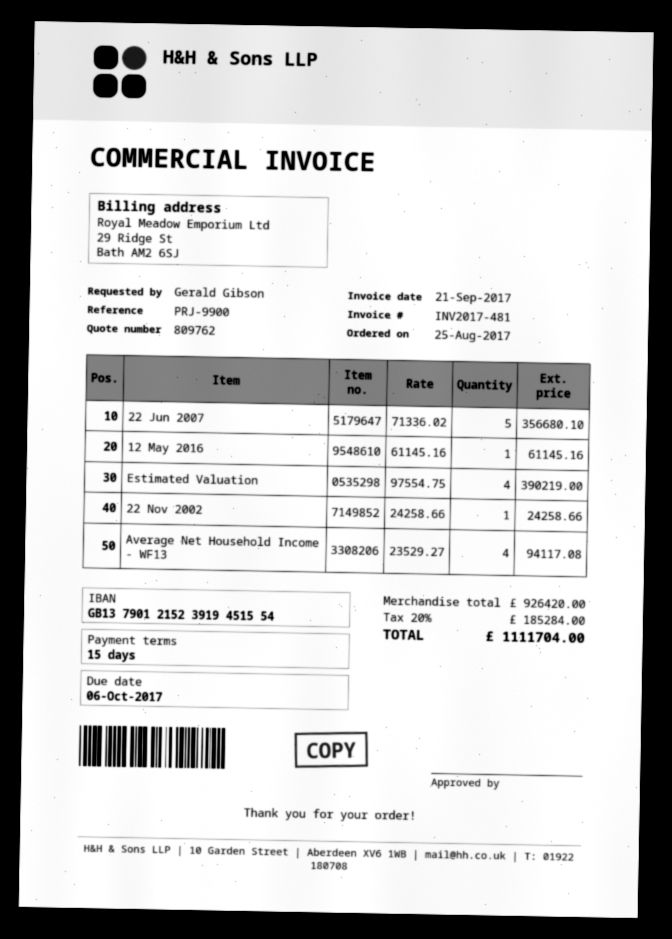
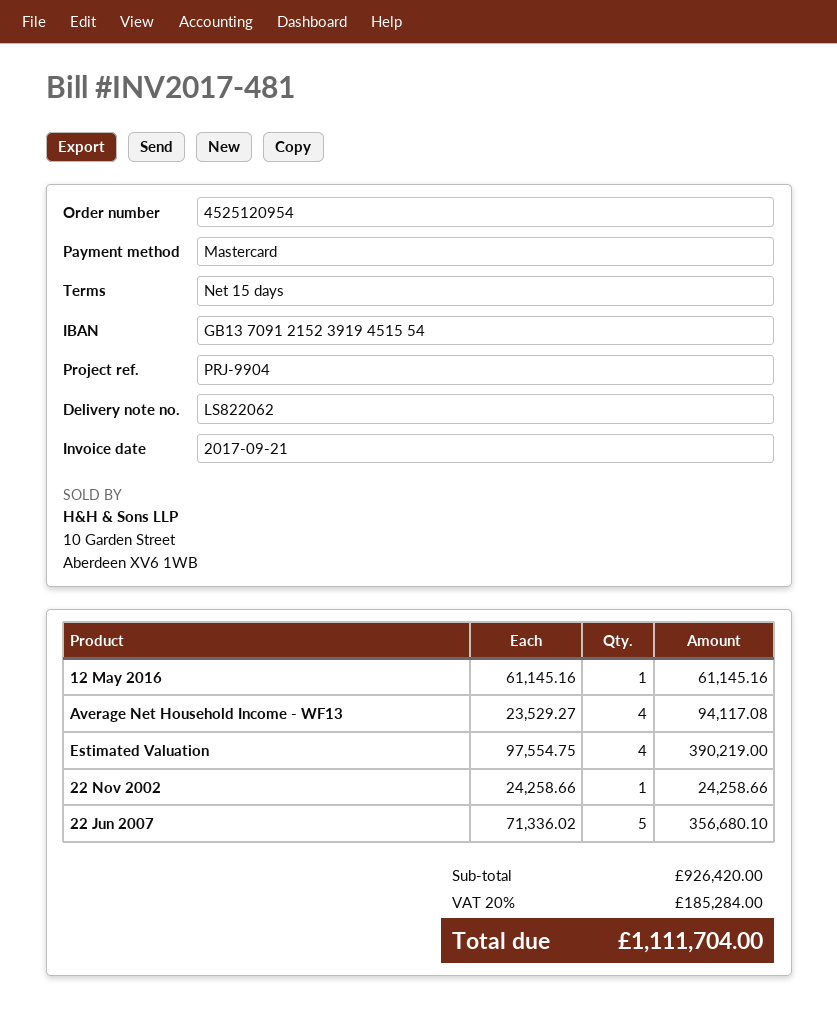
reference: PRJ-9900 -> PRJ-9904
bank account: GB13790121523919451554 -> GB13709121523919451554

